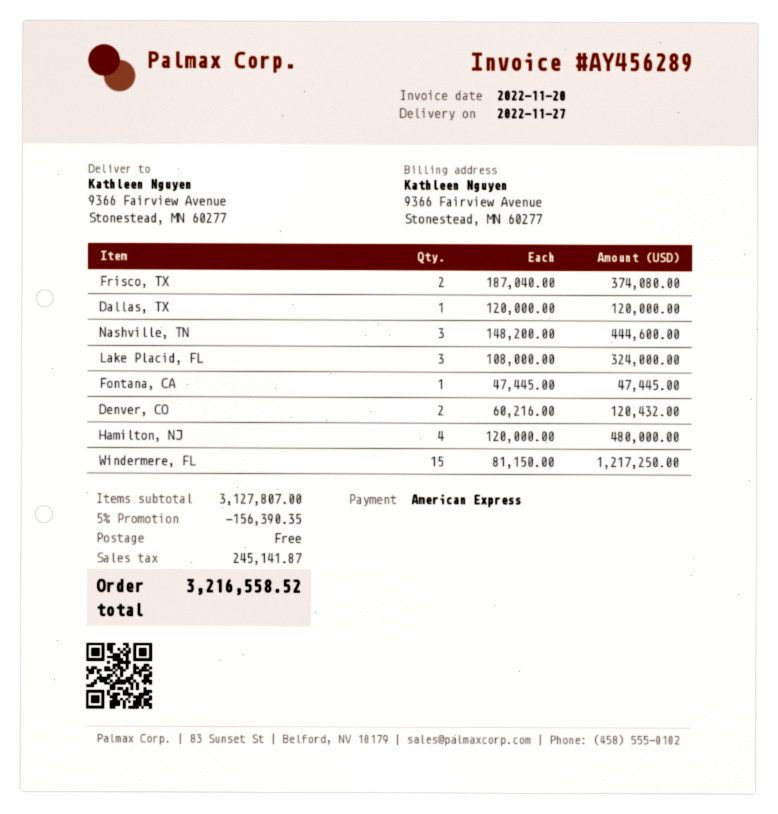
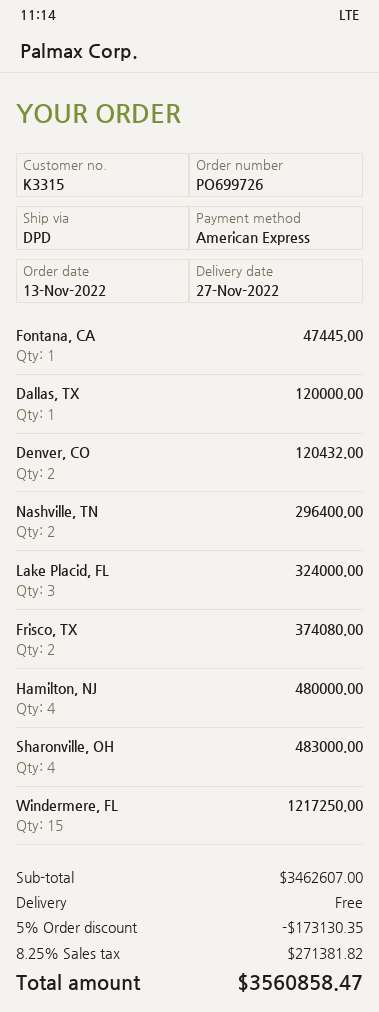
Nashville, TN: 3 for 444600.00 -> 2 for 296400.00
Sharonville, OH: none -> 4 for 483000.00
subtotal: 3127807.00 -> 3462607.00
discount: 5% = 156390.35 -> 5% = 173130.35
tax: 245141.87 -> 271381.82
total: 3216558.52 -> 3560858.47

